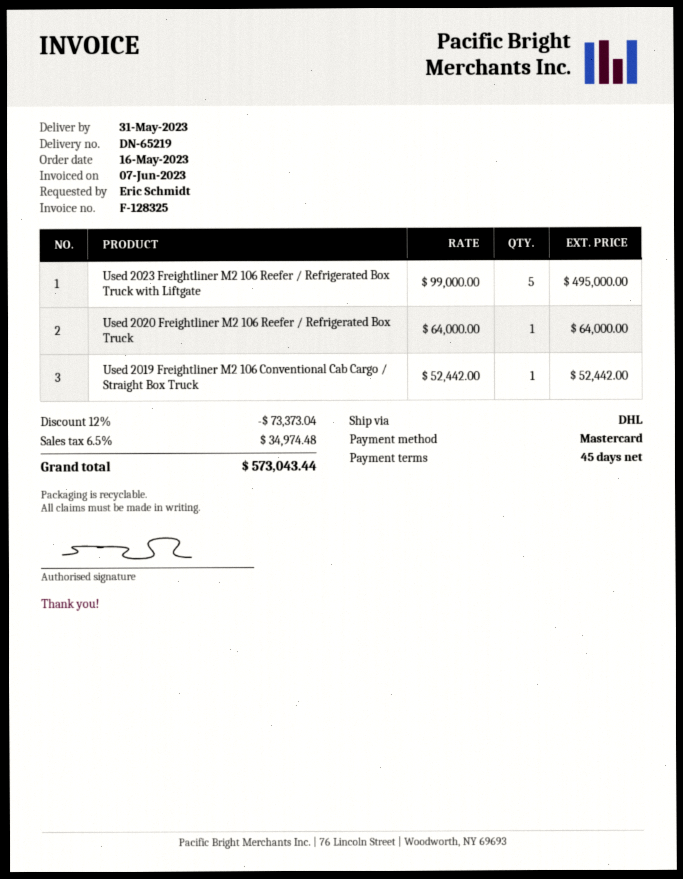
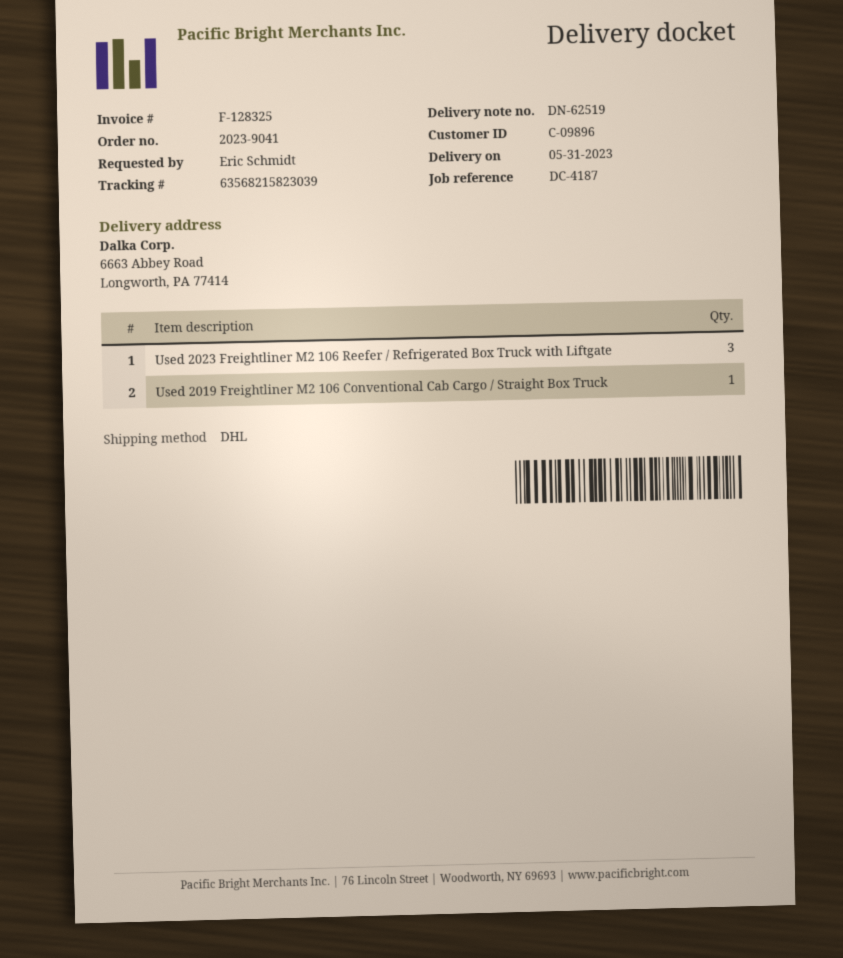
delivery note number: DN-65219 -> DN-62519
Used 2023 Freightliner M2 106 Reefer / Refrigerated Box Truck with Liftgate: 5 -> 3
Used 2020 Freightliner M2 106 Reefer / Refrigerated Box Truck: 1 -> none

